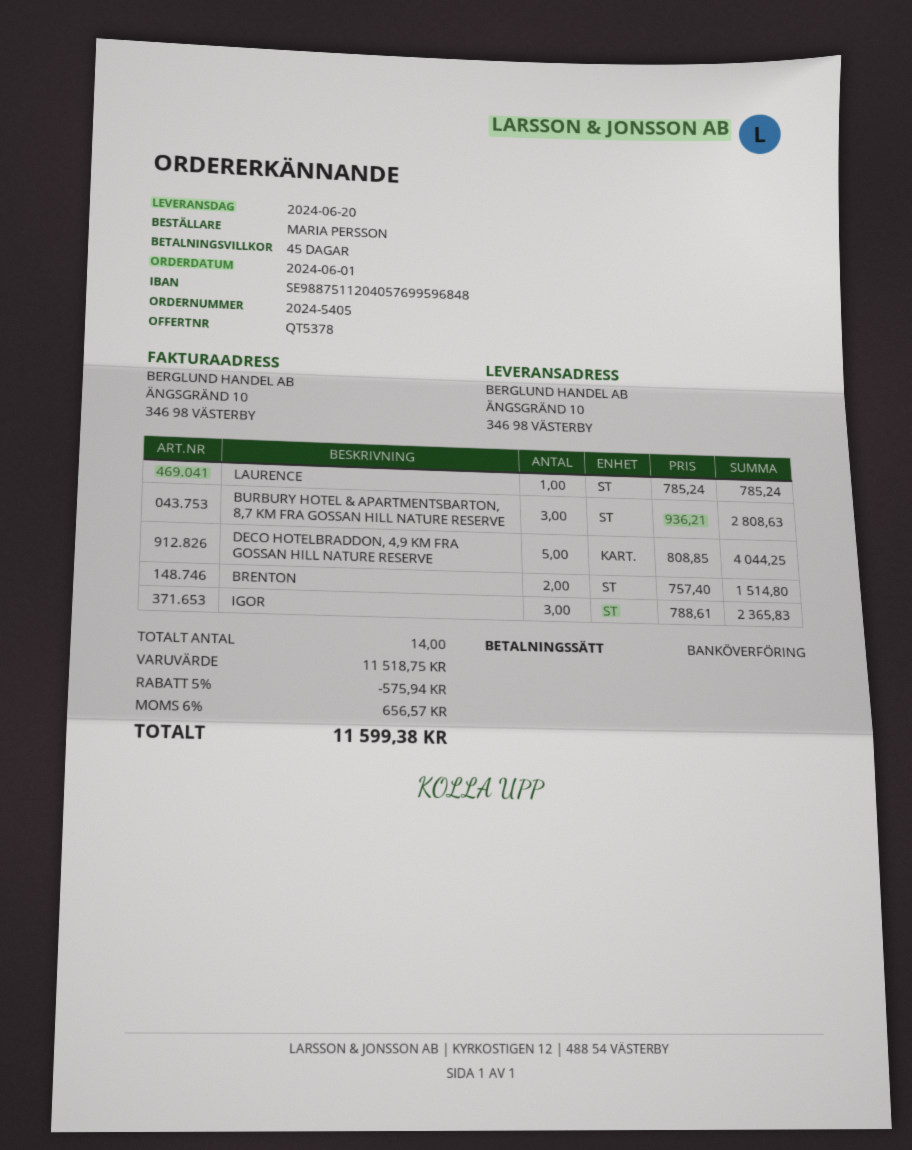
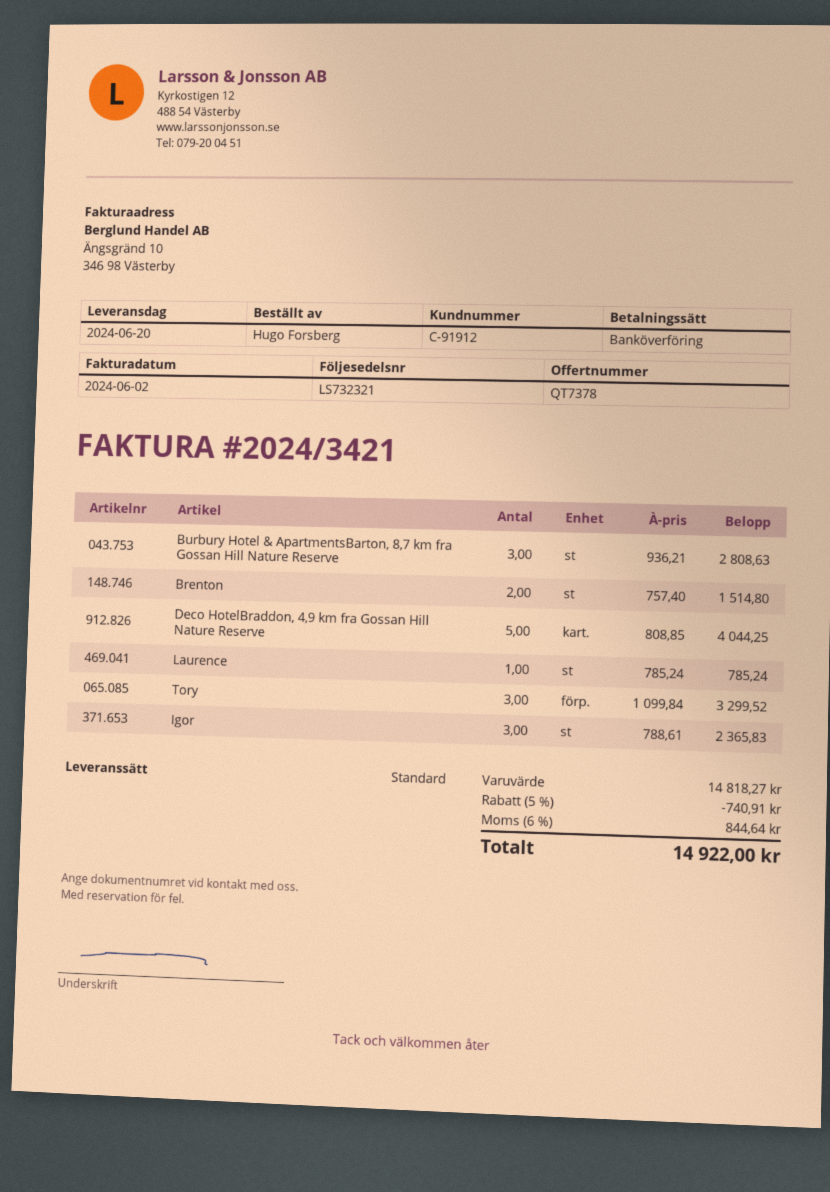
quote number: QT5378 -> QT7378
ordered by: MARIA PERSSON -> Hugo Forsberg
Tory: none -> 3 x 1099.84 = 3299.52
subtotal: 11518.75 -> 14818.27
discount: 5% = 575.94 -> 5% = 740.91
tax: 6% = 656.57 -> 6% = 844.64
total: 11599.38 -> 14922.00

